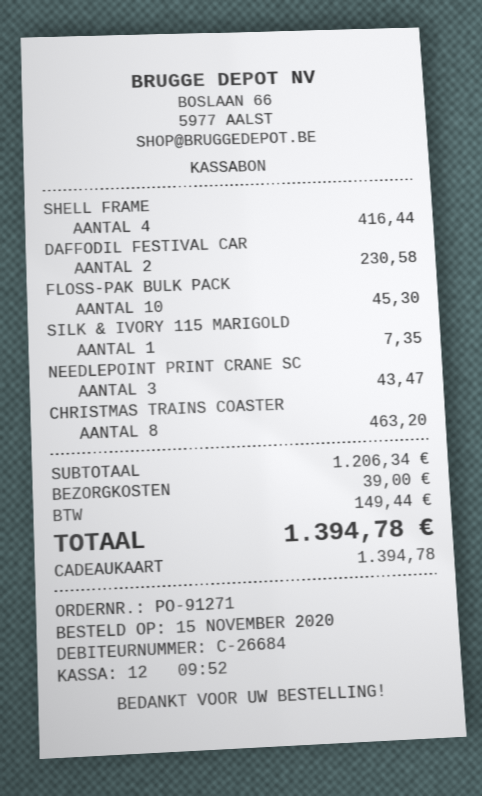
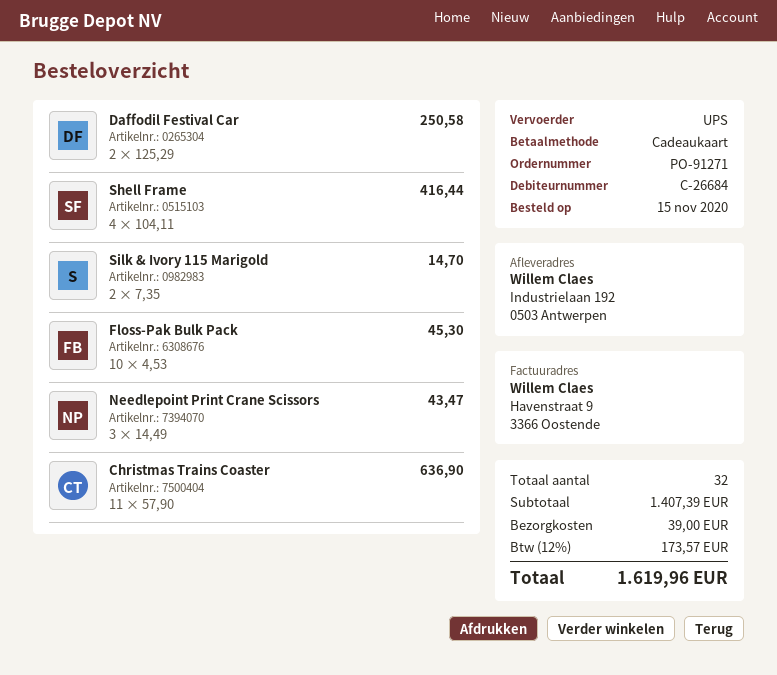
DAFFODIL FESTIVAL CAR: 2 for 230.58 -> 2 for 250.58
SILK & IVORY 115 MARIGOLD: 1 for 7.35 -> 2 for 14.70
CHRISTMAS TRAINS COASTER: 8 for 463.20 -> 11 for 636.90
subtotal: 1206.34 -> 1407.39
tax: 149.44 -> 173.57
total: 1394.78 -> 1619.96

